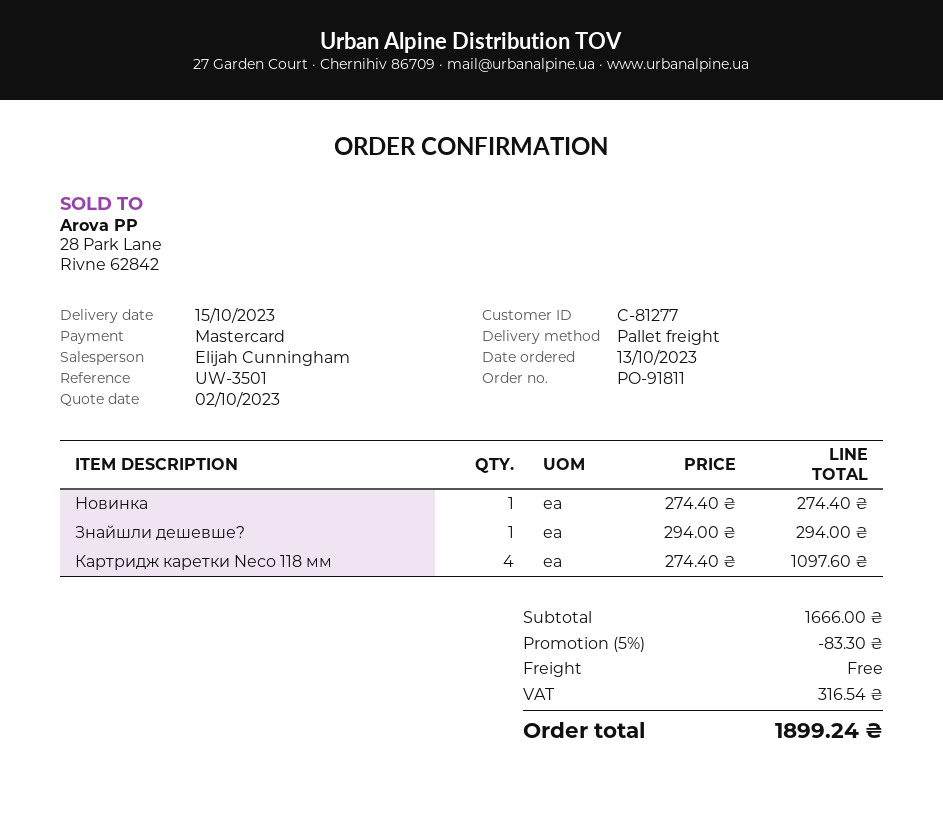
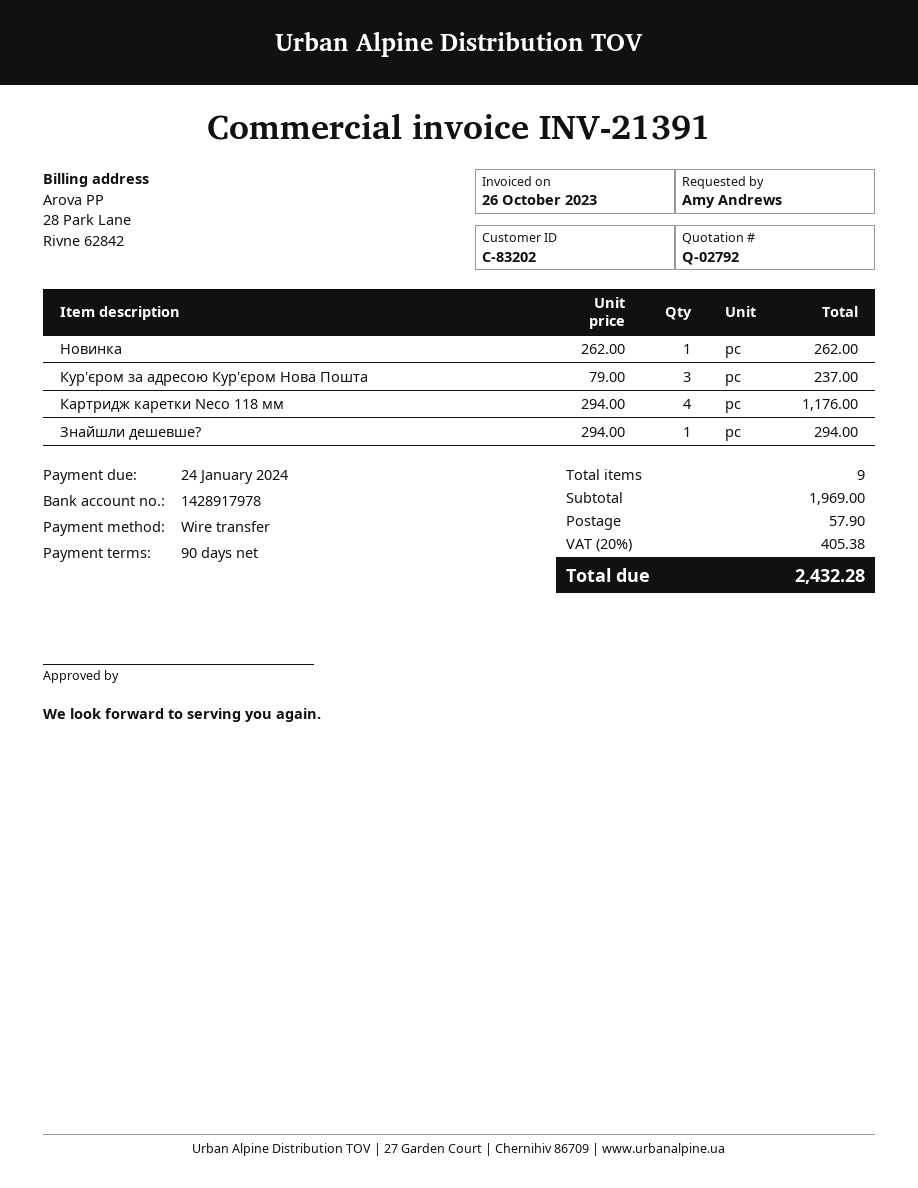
customer number: C-81277 -> C-83202
payment method: Mastercard -> bank transfer
Новинка: 1 x 274.40 = 274.40 -> 1 x 262.00 = 262.00
Картридж каретки Neco 118 мм: 4 x 274.40 = 1097.60 -> 4 x 294.00 = 1176.00
Кур'єром за адресою Кур'єром Нова Пошта: none -> 3 x 79.00 = 237.00
subtotal: 1666.00 -> 1969.00
discount: 5% = 83.30 -> none
shipping: 0.00 -> 57.90
tax: 316.54 -> 405.38
total: 1899.24 -> 2432.28

